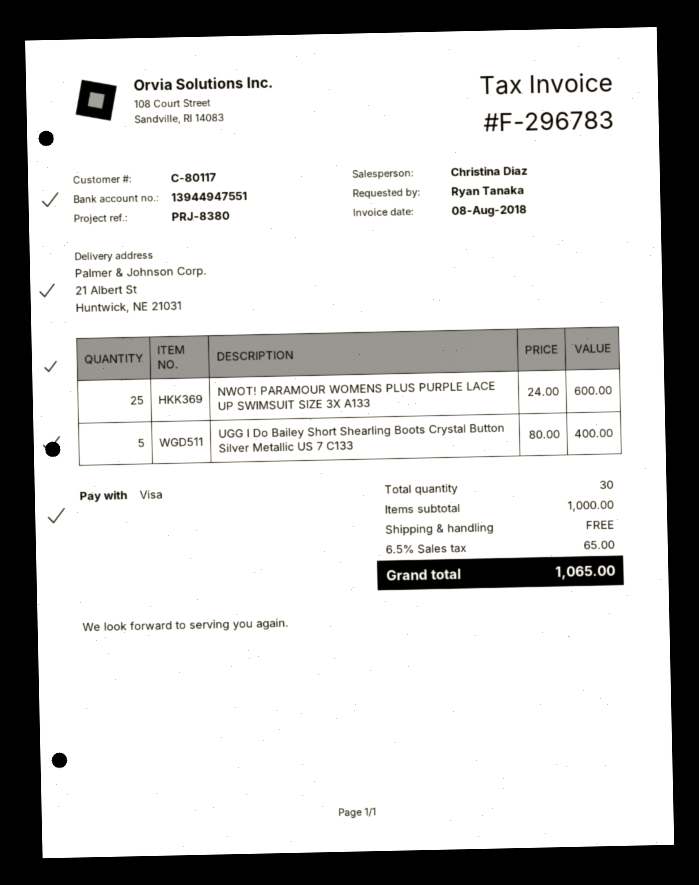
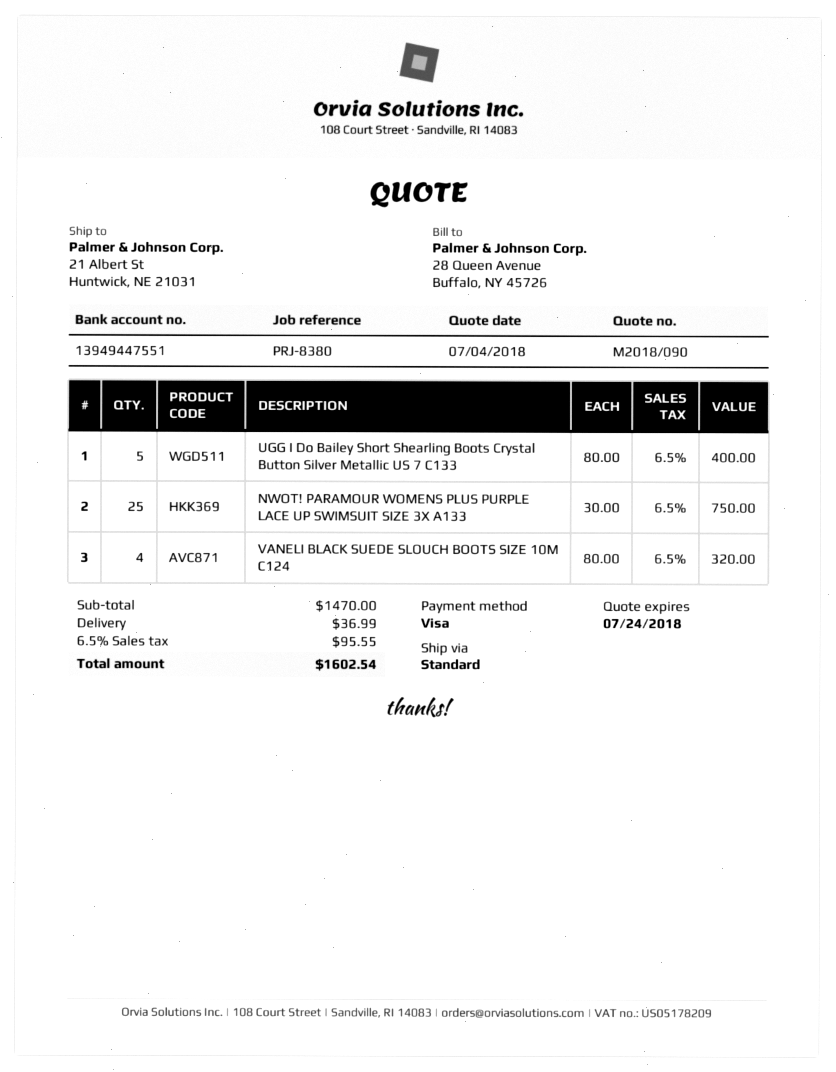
bank account: 13944947551 -> 13949447551
NWOT! PARAMOUR WOMENS PLUS PURPLE LACE UP SWIMSUIT SIZE 3X A133: 25 x 24.00 = 600.00 -> 25 x 30.00 = 750.00
VANELI BLACK SUEDE SLOUCH BOOTS SIZE 10M C124: none -> 4 x 80.00 = 320.00
subtotal: 1000.00 -> 1470.00
shipping: 0.00 -> 36.99
tax: 6.5% = 65.00 -> 6.5% = 95.55
total: 1065.00 -> 1602.54

